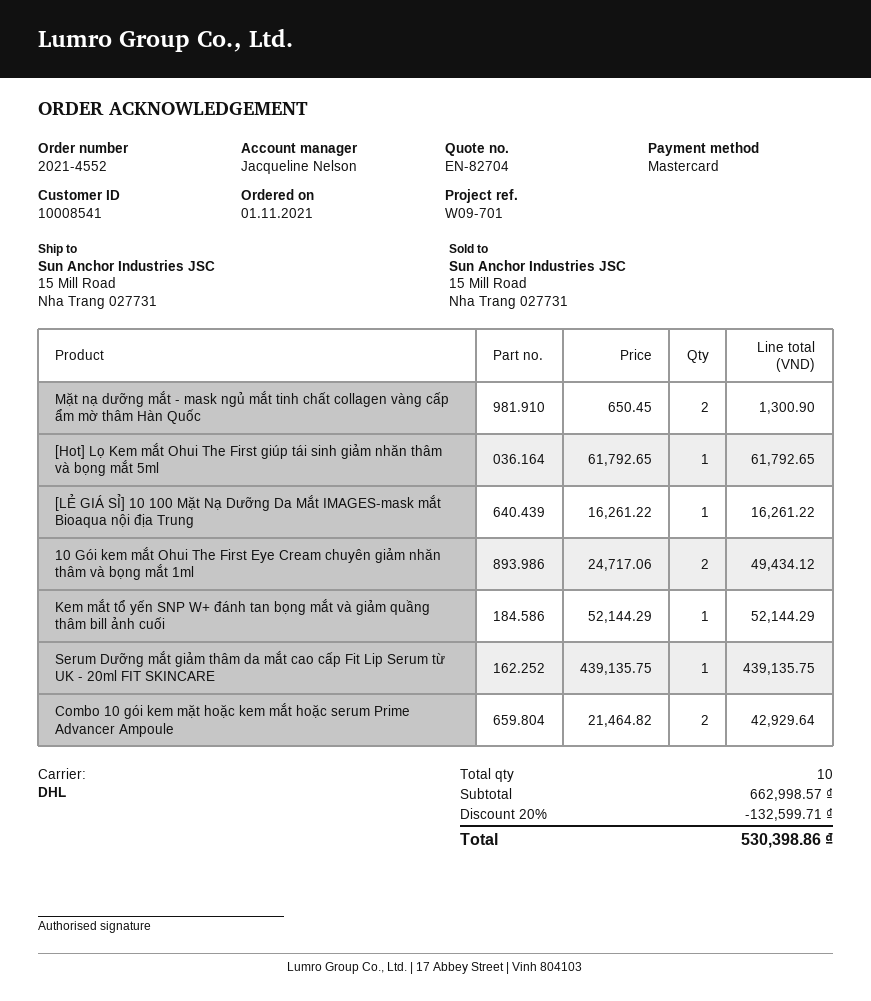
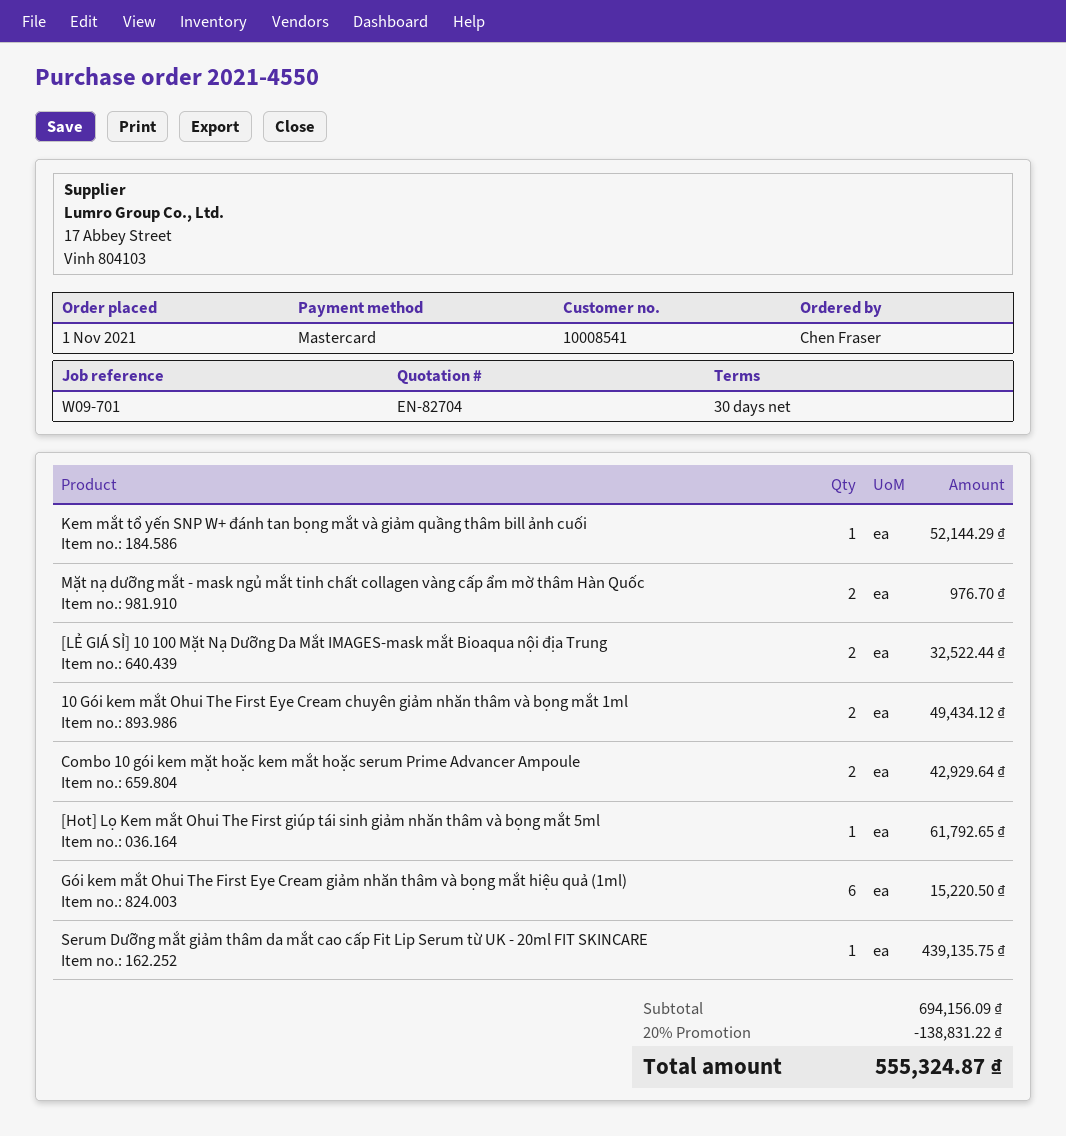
order number: 2021-4552 -> 2021-4550
Mặt nạ dưỡng mắt - mask ngủ mắt tinh chất collagen vàng cấp ẩm mờ thâm Hàn Quốc: 2 for 1300.90 -> 2 for 976.70
[LẺ GIÁ SỈ] 10 100 Mặt Nạ Dưỡng Da Mắt IMAGES-mask mắt Bioaqua nội địa Trung: 1 for 16261.22 -> 2 for 32522.44
Gói kem mắt Ohui The First Eye Cream giảm nhăn thâm và bọng mắt hiệu quả (1ml): none -> 6 for 15220.50
subtotal: 662998.57 -> 694156.09
discount: 20% = 132599.71 -> 20% = 138831.22
total: 530398.86 -> 555324.87

